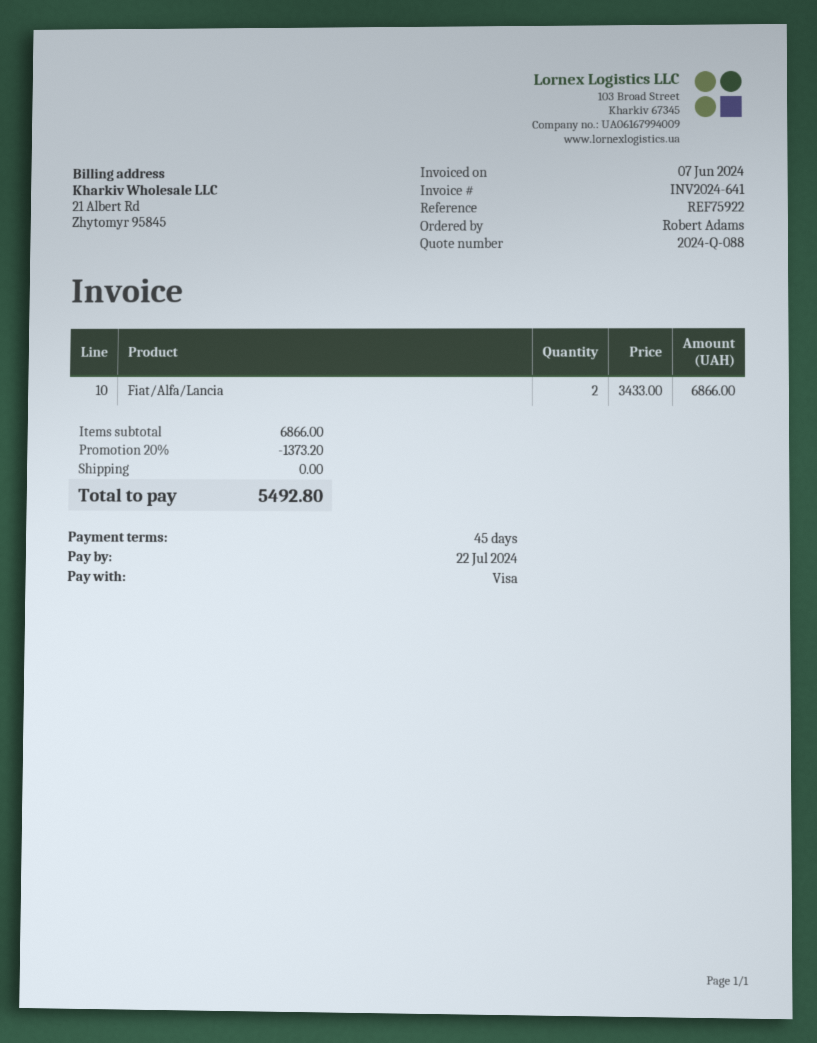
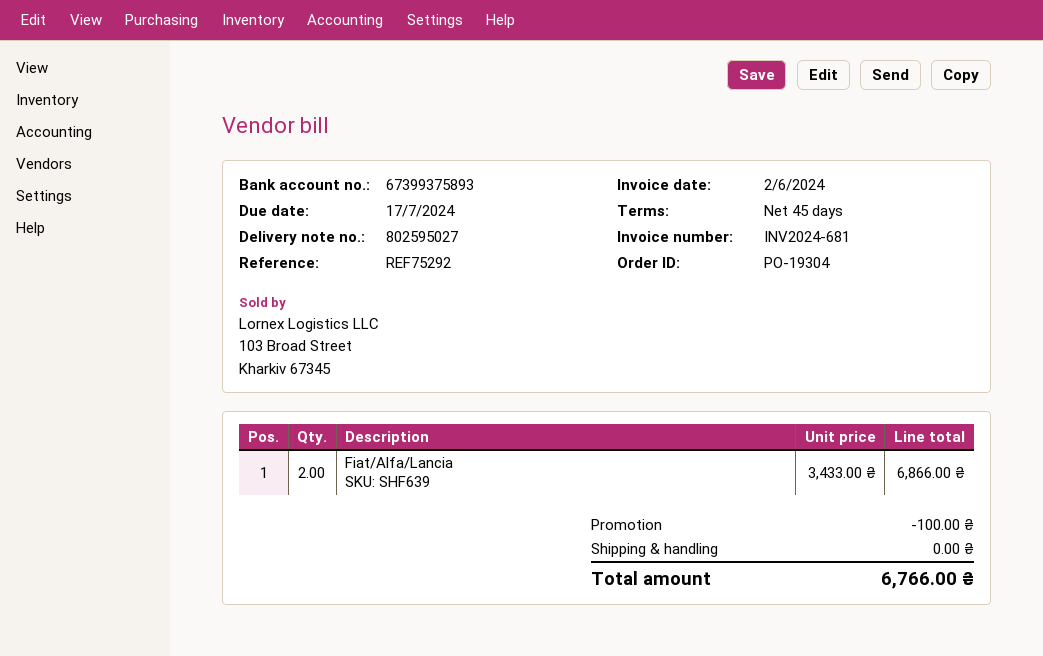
invoice number: INV2024-641 -> INV2024-681
invoice date: 2024-06-07 -> 2024-06-02
due date: 2024-07-22 -> 2024-07-17
reference: REF75922 -> REF75292
discount: 1373.20 -> 100.00
total: 5492.80 -> 6766.00

